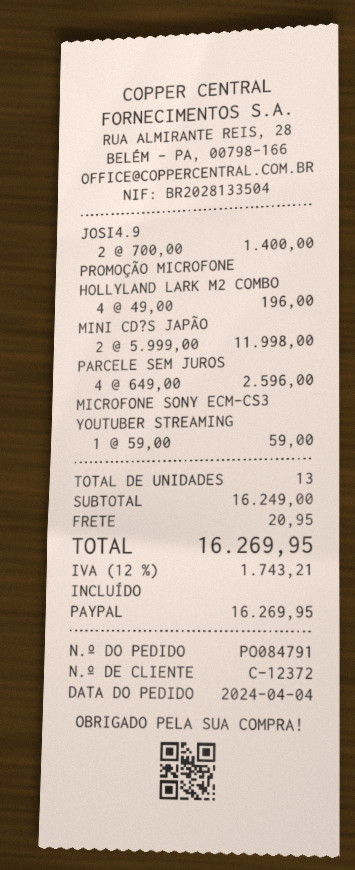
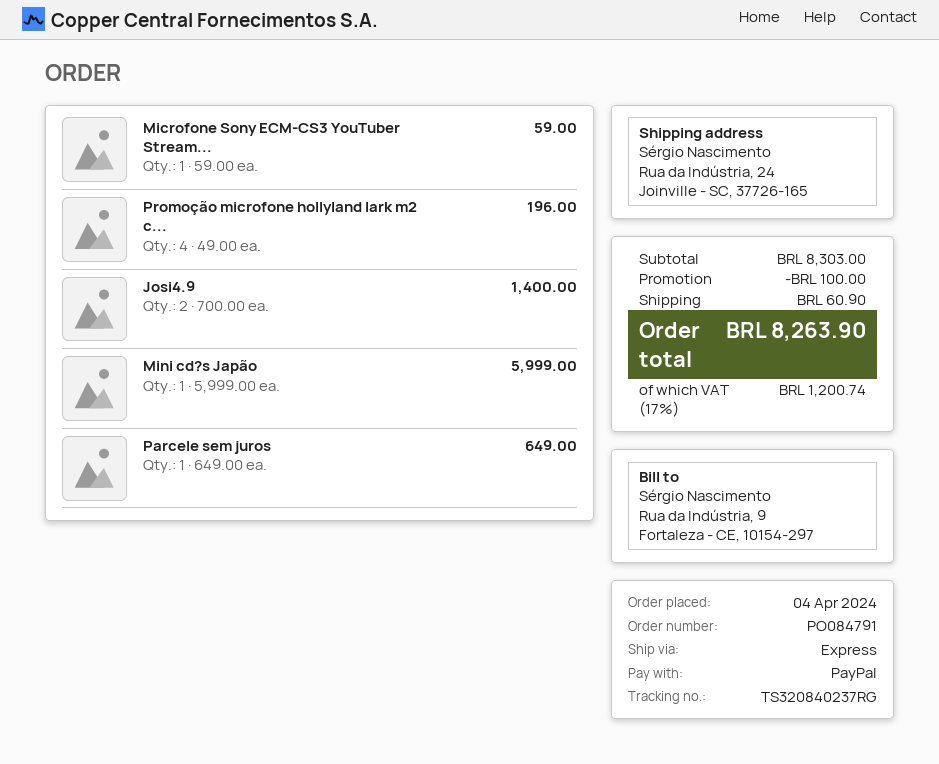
MINI CD?S JAPÃO: 2 x 5999.00 = 11998.00 -> 1 x 5999.00 = 5999.00
PARCELE SEM JUROS: 4 x 649.00 = 2596.00 -> 1 x 649.00 = 649.00
subtotal: 16249.00 -> 8303.00
discount: none -> 100.00
shipping: 20.95 -> 60.90
tax: 12% = 1743.21 -> 17% = 1200.74
total: 16269.95 -> 8263.90

